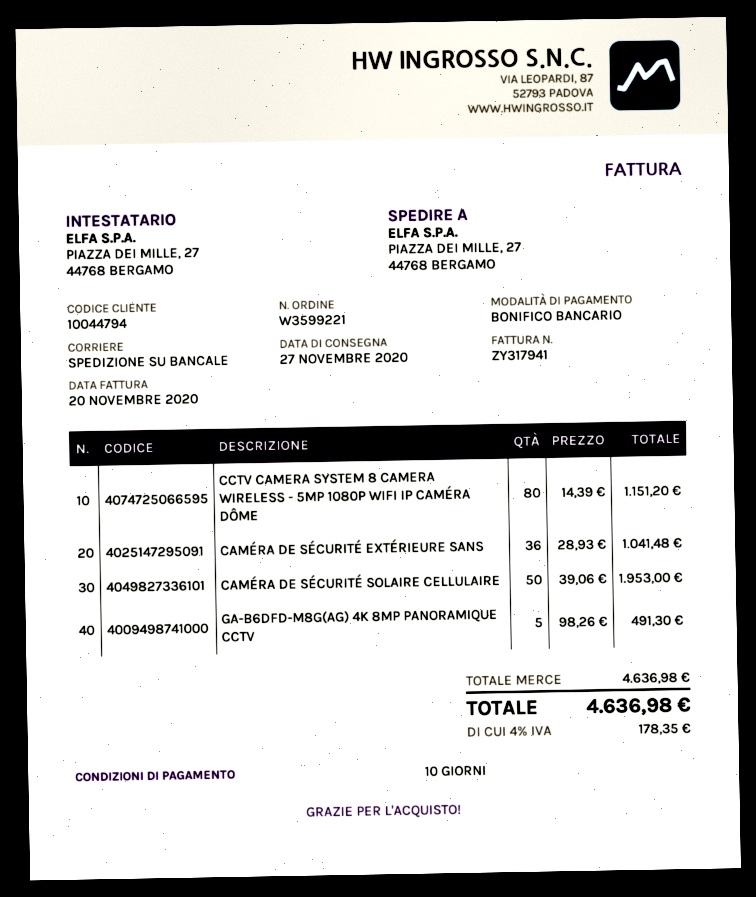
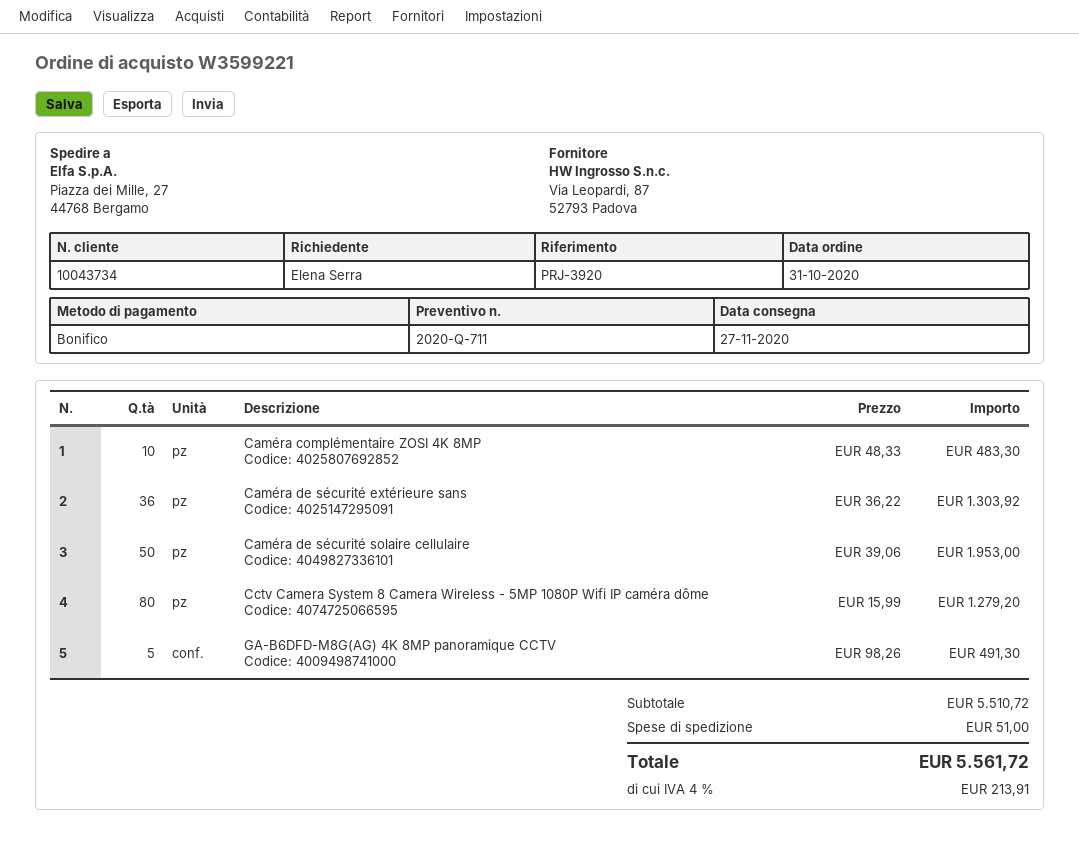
customer number: 10044794 -> 10043734
CCTV CAMERA SYSTEM 8 CAMERA WIRELESS - 5MP 1080P WIFI IP CAMÉRA DÔME: 80 x 14.39 = 1151.20 -> 80 x 15.99 = 1279.20
CAMÉRA DE SÉCURITÉ EXTÉRIEURE SANS: 36 x 28.93 = 1041.48 -> 36 x 36.22 = 1303.92
Caméra complémentaire ZOSI 4K 8MP: none -> 10 x 48.33 = 483.30
subtotal: 4636.98 -> 5510.72
shipping: none -> 51.00
tax: 4% = 178.35 -> 4% = 213.91
total: 4636.98 -> 5561.72

